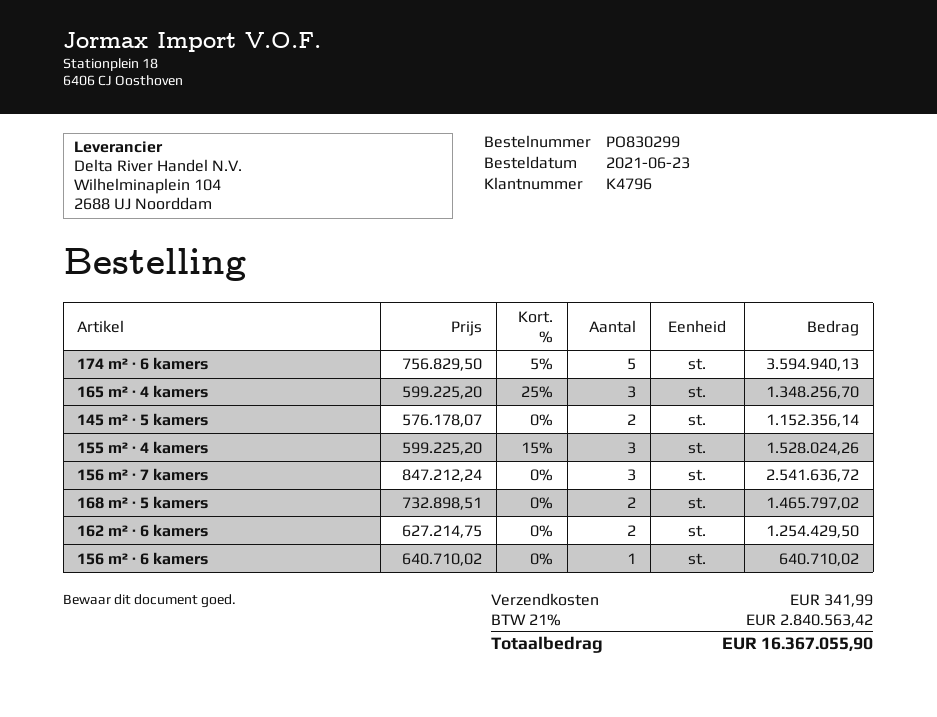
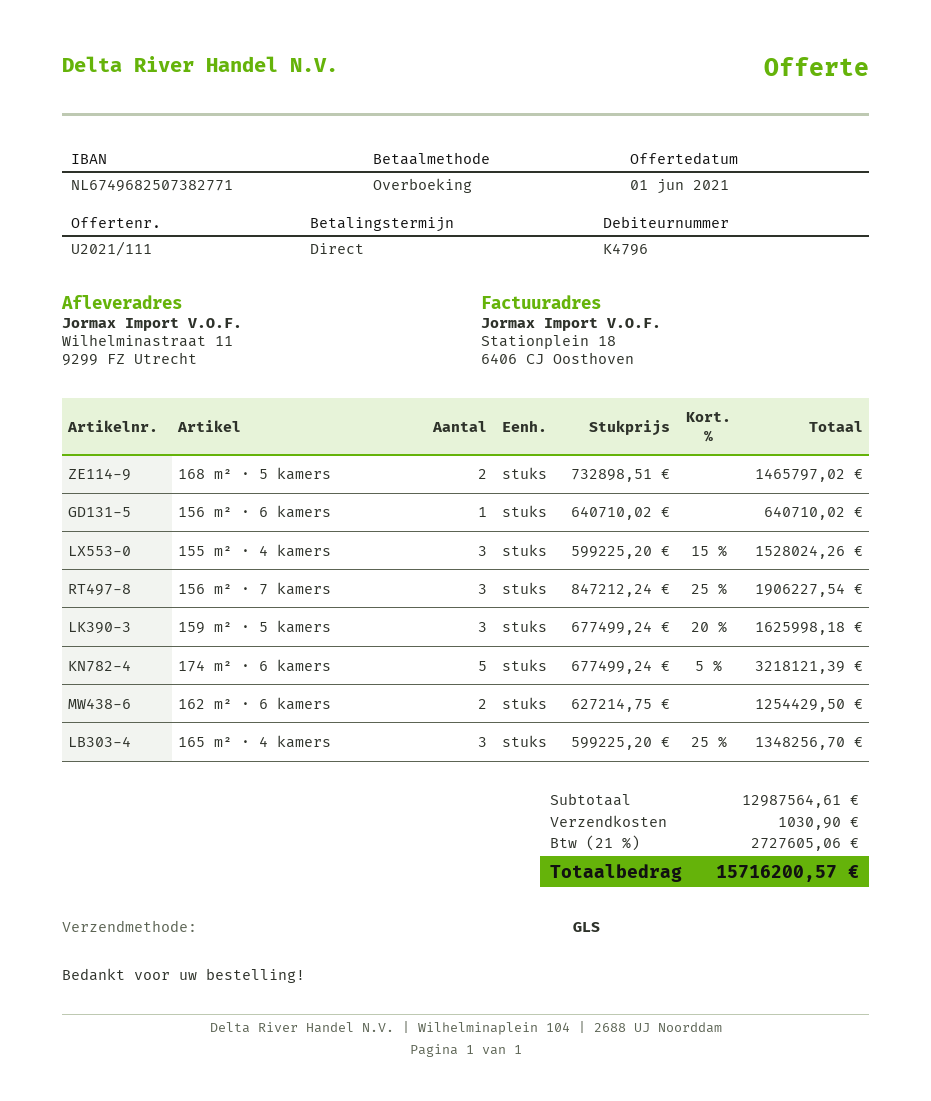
174 m² · 6 kamers: 5 x 756829.50 - 5% = 3594940.13 -> 5 x 677499.24 - 5% = 3218121.39
145 m² · 5 kamers: 2 x 576178.07 = 1152356.14 -> none
156 m² · 7 kamers: 3 x 847212.24 = 2541636.72 -> 3 x 847212.24 - 25% = 1906227.54
159 m² · 5 kamers: none -> 3 x 677499.24 - 20% = 1625998.18
shipping: 341.99 -> 1030.90
tax: 21% = 2840563.42 -> 21% = 2727605.06
total: 16367055.90 -> 15716200.57

